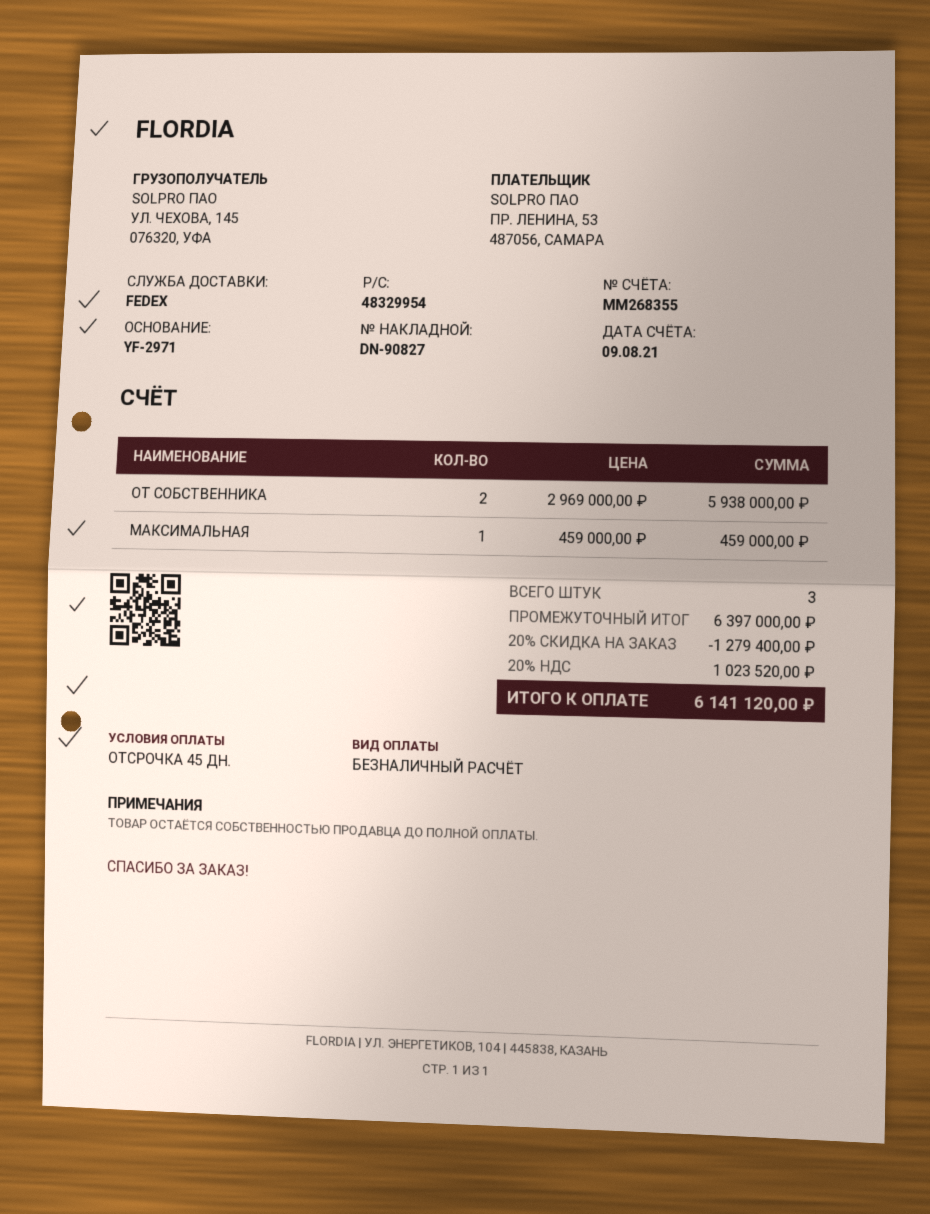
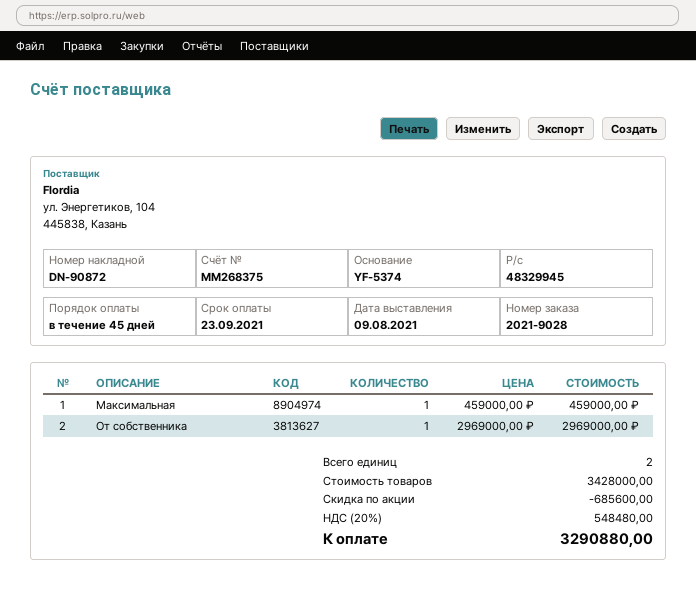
delivery note number: DN-90827 -> DN-90872
invoice number: MM268355 -> MM268375
reference: YF-2971 -> YF-5374
bank account: 48329954 -> 48329945
ОТ СОБСТВЕННИКА: 2 x 2969000.00 = 5938000.00 -> 1 x 2969000.00 = 2969000.00
total quantity: 3 -> 2
subtotal: 6397000.00 -> 3428000.00
discount: 1279400.00 -> 685600.00
tax: 20% = 1023520.00 -> 20% = 548480.00
total: 6141120.00 -> 3290880.00

